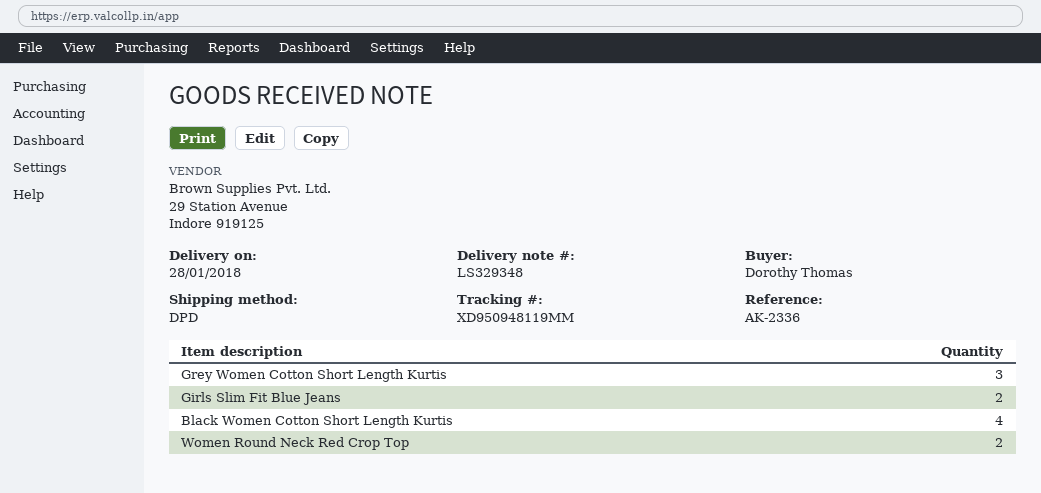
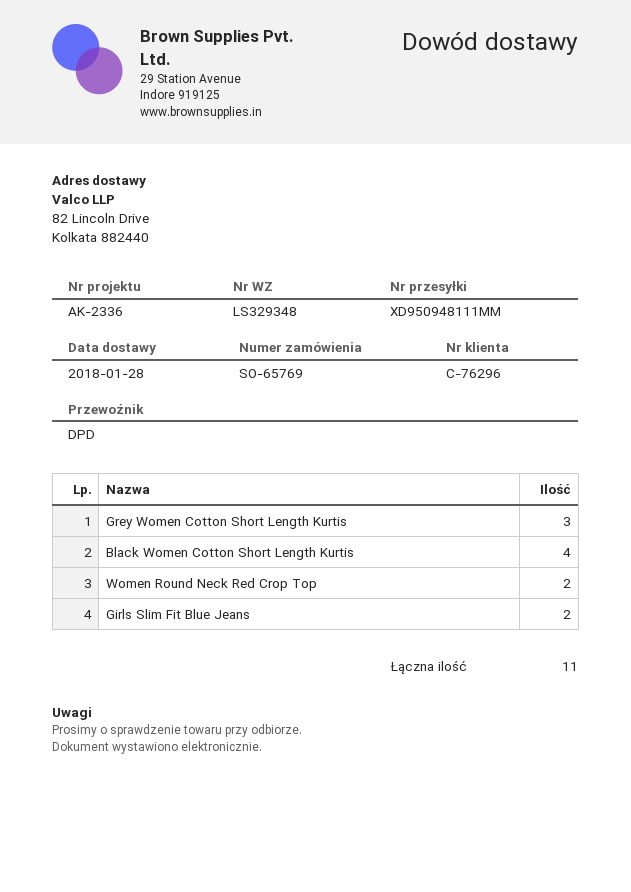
tracking number: XD950948119MM -> XD950948111MM

